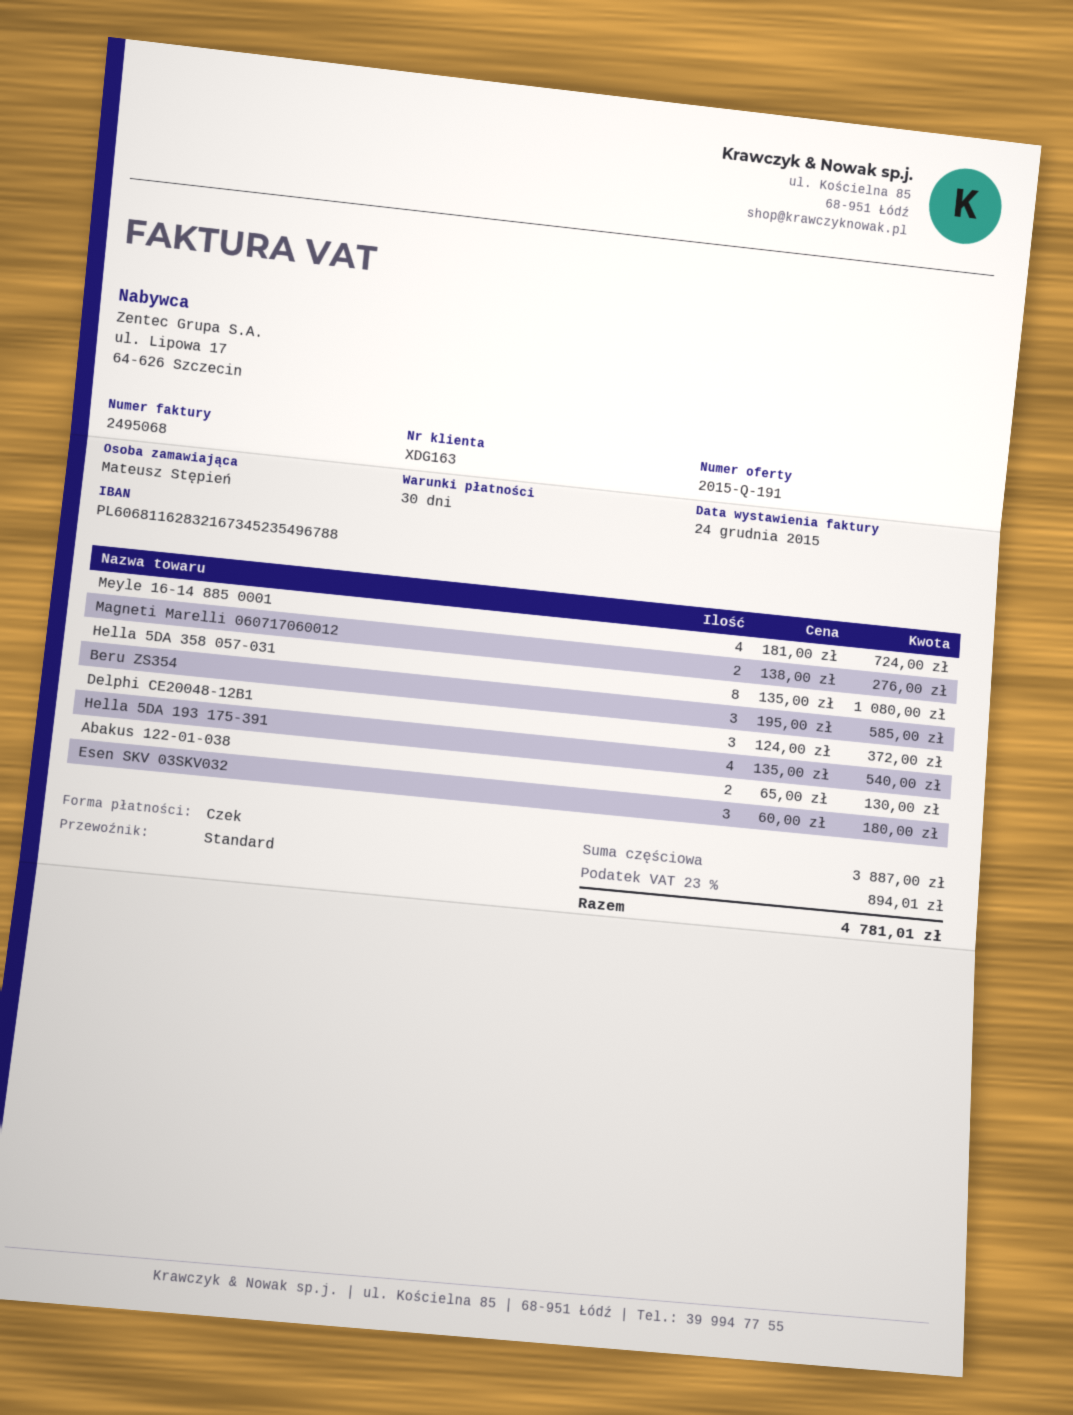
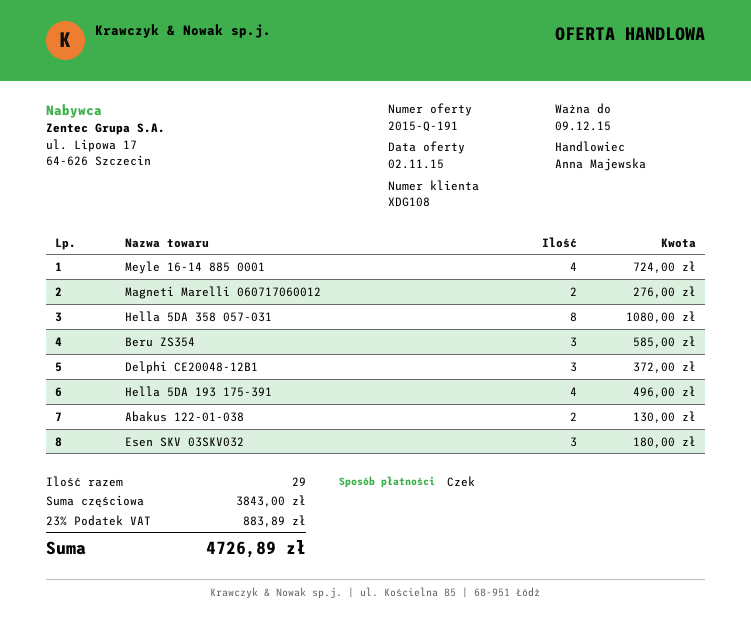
customer number: XDG163 -> XDG108
Hella 5DA 193 175-391: 4 for 540.00 -> 4 for 496.00
subtotal: 3887.00 -> 3843.00
tax: 23% = 894.01 -> 23% = 883.89
total: 4781.01 -> 4726.89

